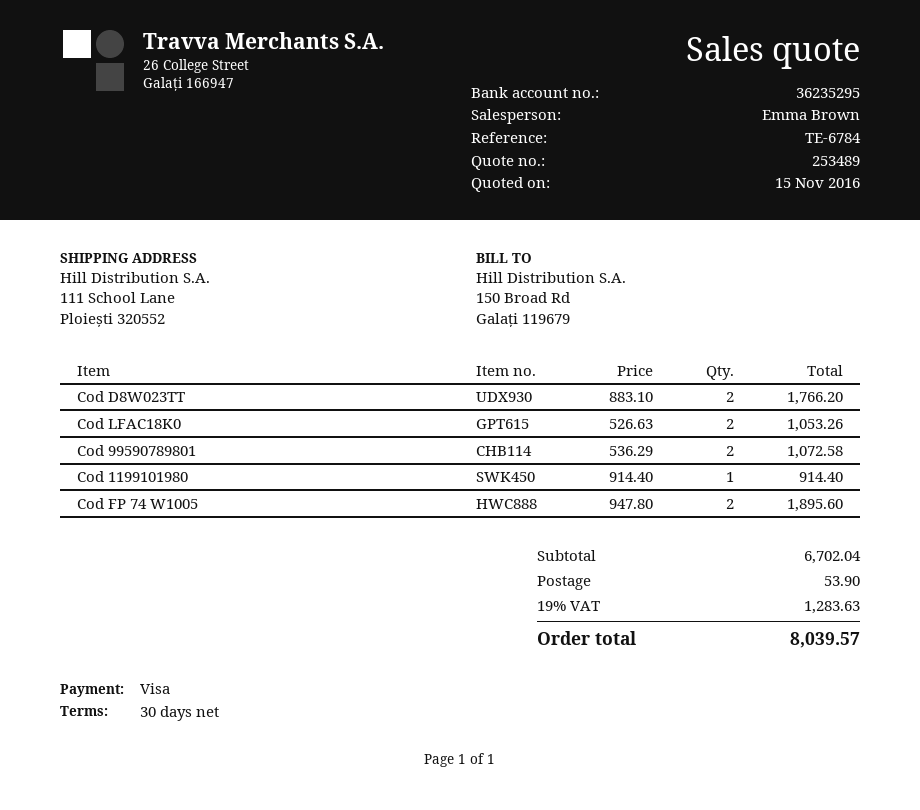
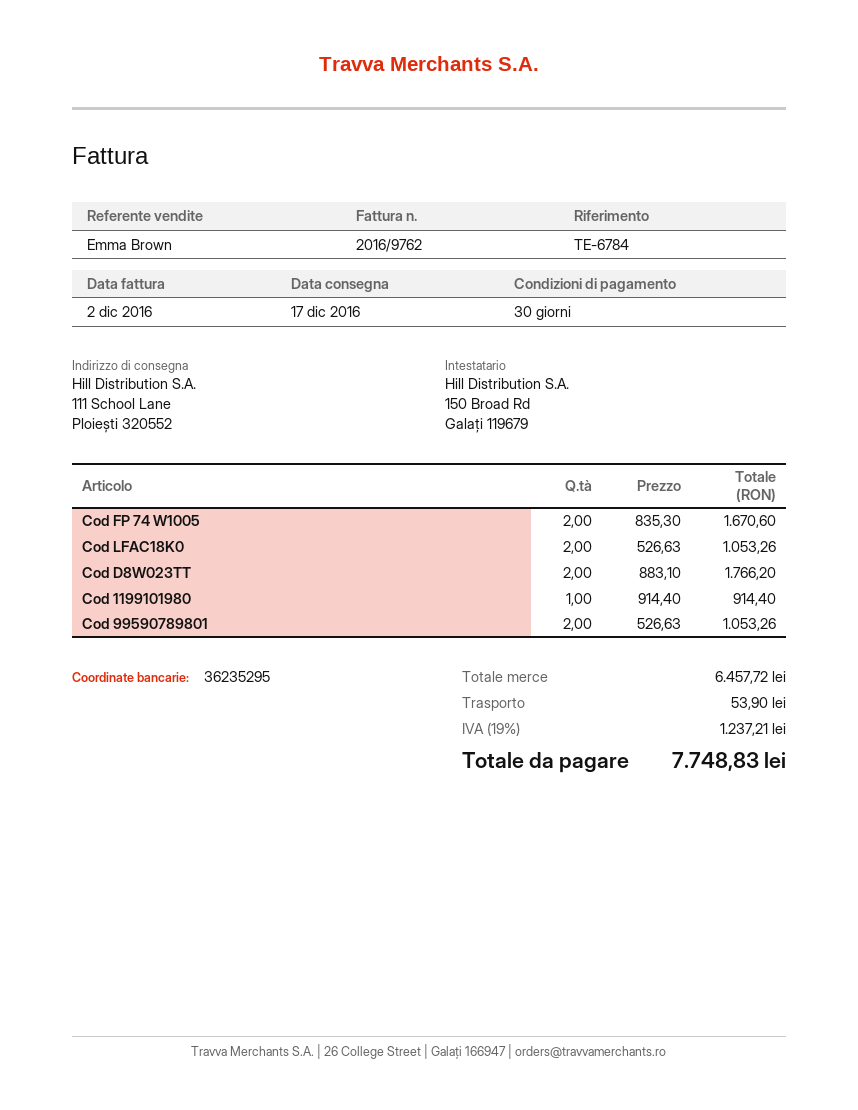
Cod 99590789801: 2 x 536.29 = 1072.58 -> 2 x 526.63 = 1053.26
Cod FP 74 W1005: 2 x 947.80 = 1895.60 -> 2 x 835.30 = 1670.60
subtotal: 6702.04 -> 6457.72
tax: 19% = 1283.63 -> 19% = 1237.21
total: 8039.57 -> 7748.83

